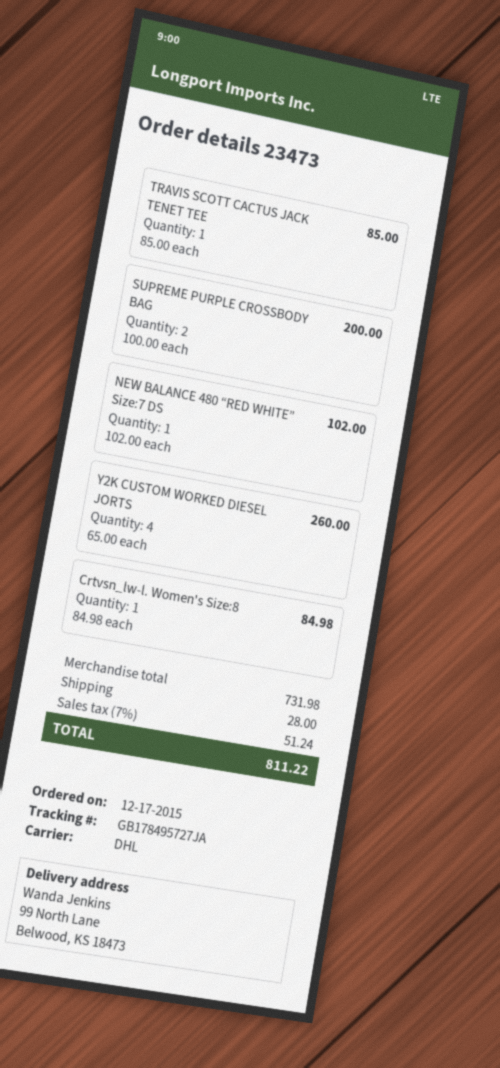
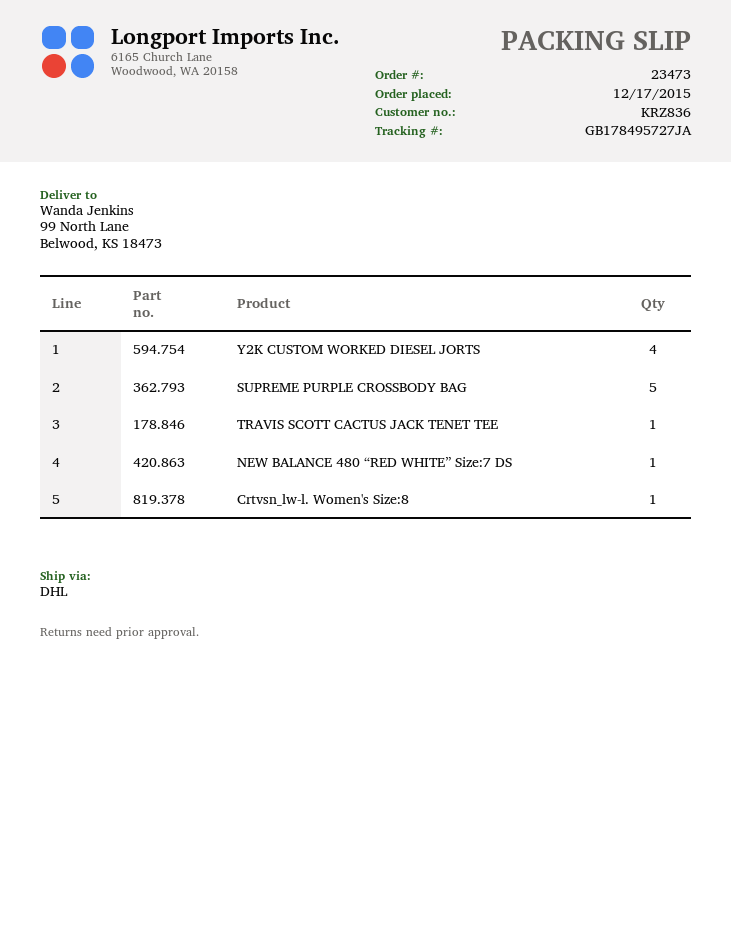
SUPREME PURPLE CROSSBODY BAG: 2 -> 5

